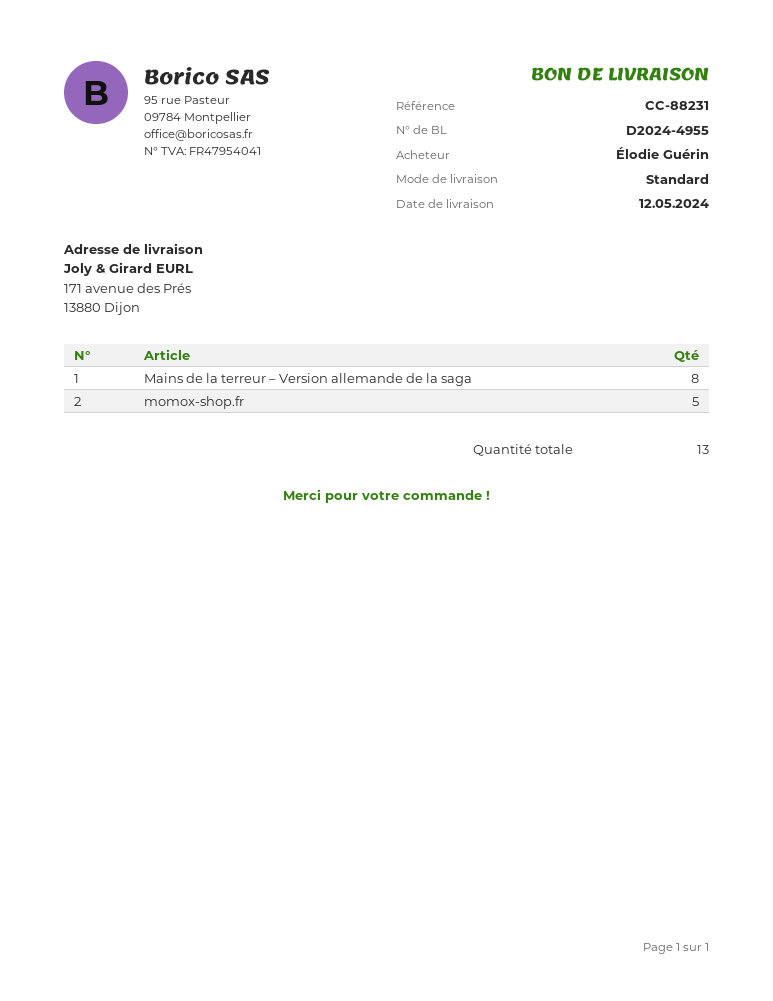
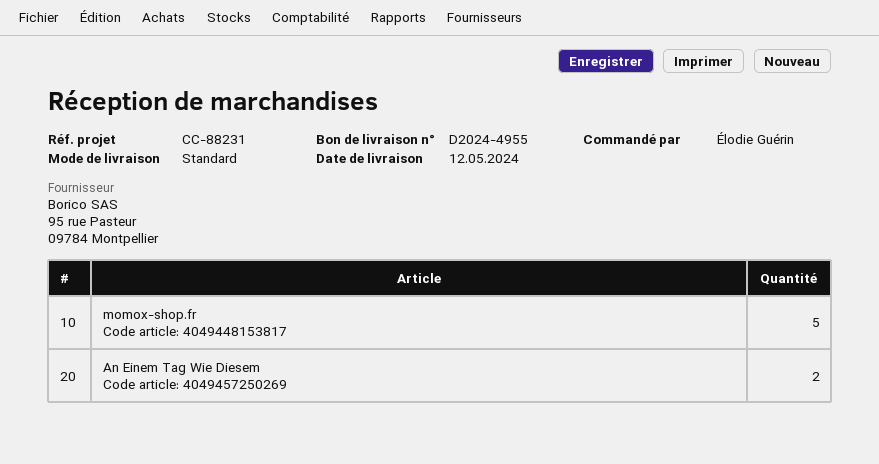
Mains de la terreur – Version allemande de la saga: 8 -> none
An Einem Tag Wie Diesem: none -> 2

